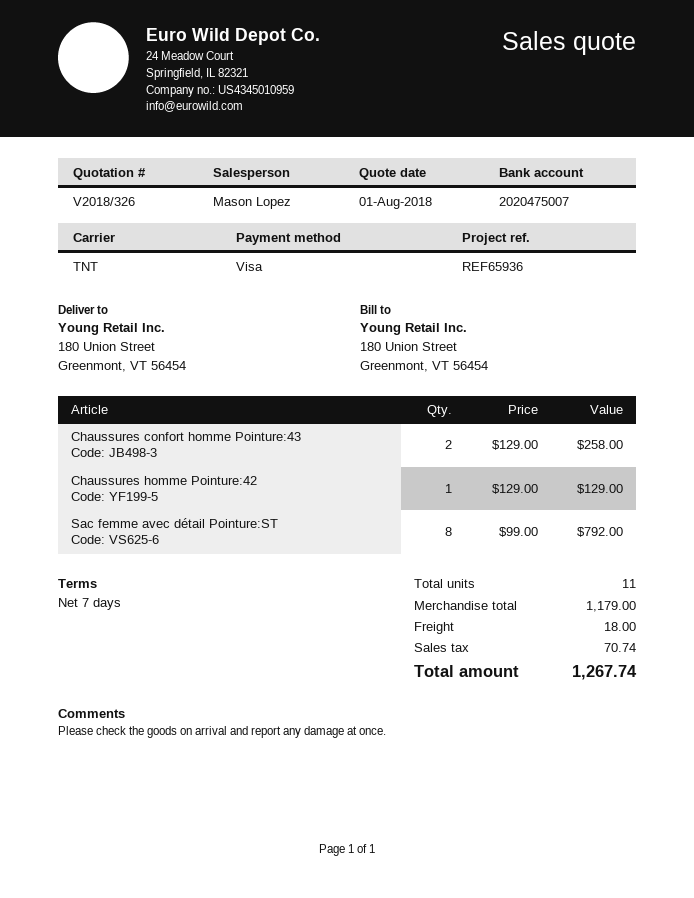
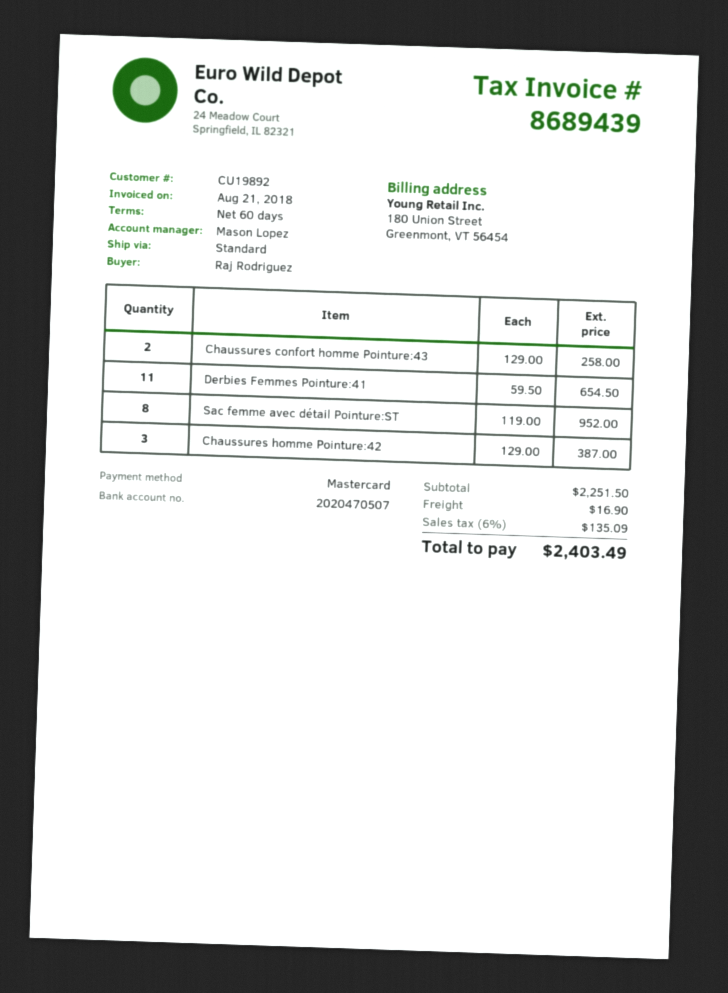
payment terms: 7 days -> 60 days
payment method: Visa -> Mastercard
bank account: 2020475007 -> 2020470507
shipping method: TNT -> standard
Chaussures homme Pointure:42: 1 x 129.00 = 129.00 -> 3 x 129.00 = 387.00
Sac femme avec détail Pointure:ST: 8 x 99.00 = 792.00 -> 8 x 119.00 = 952.00
Derbies Femmes Pointure:41: none -> 11 x 59.50 = 654.50
subtotal: 1179.00 -> 2251.50
shipping: 18.00 -> 16.90
tax: 70.74 -> 135.09
total: 1267.74 -> 2403.49

